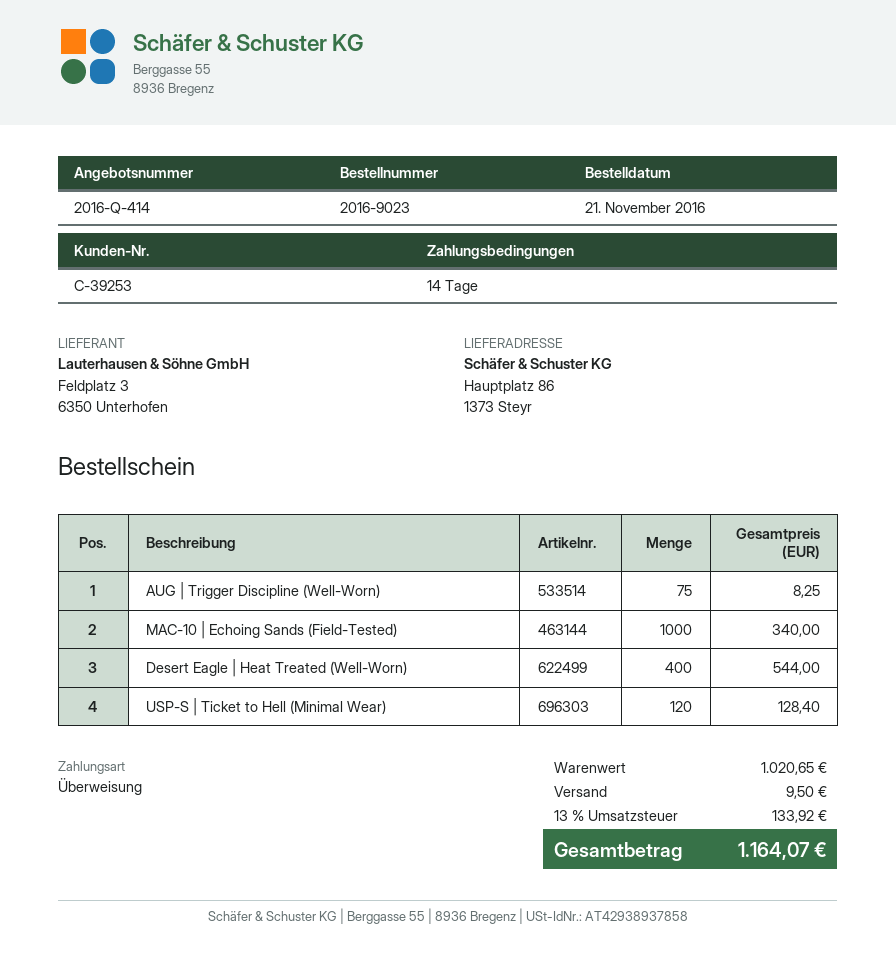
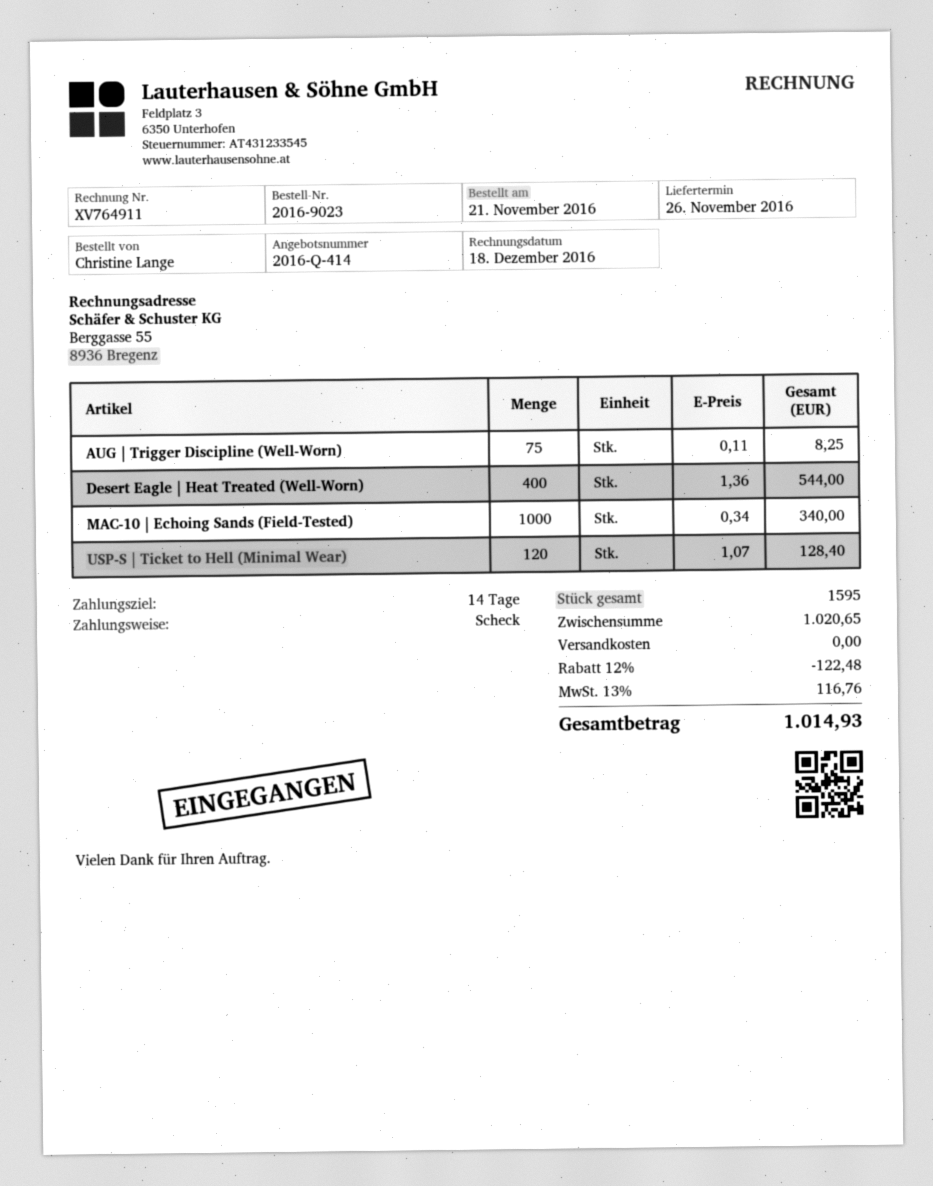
payment method: bank transfer -> cheque
discount: none -> 12% = 122.48
shipping: 9.50 -> 0.00
tax: 13% = 133.92 -> 13% = 116.76
total: 1164.07 -> 1014.93

